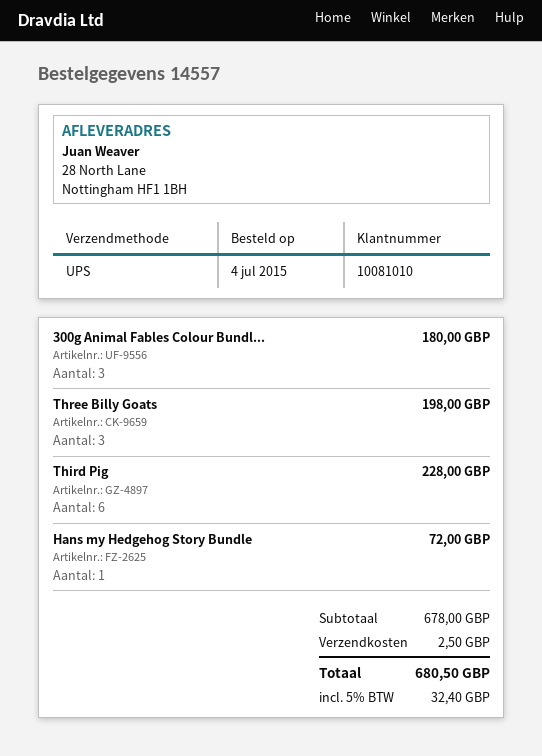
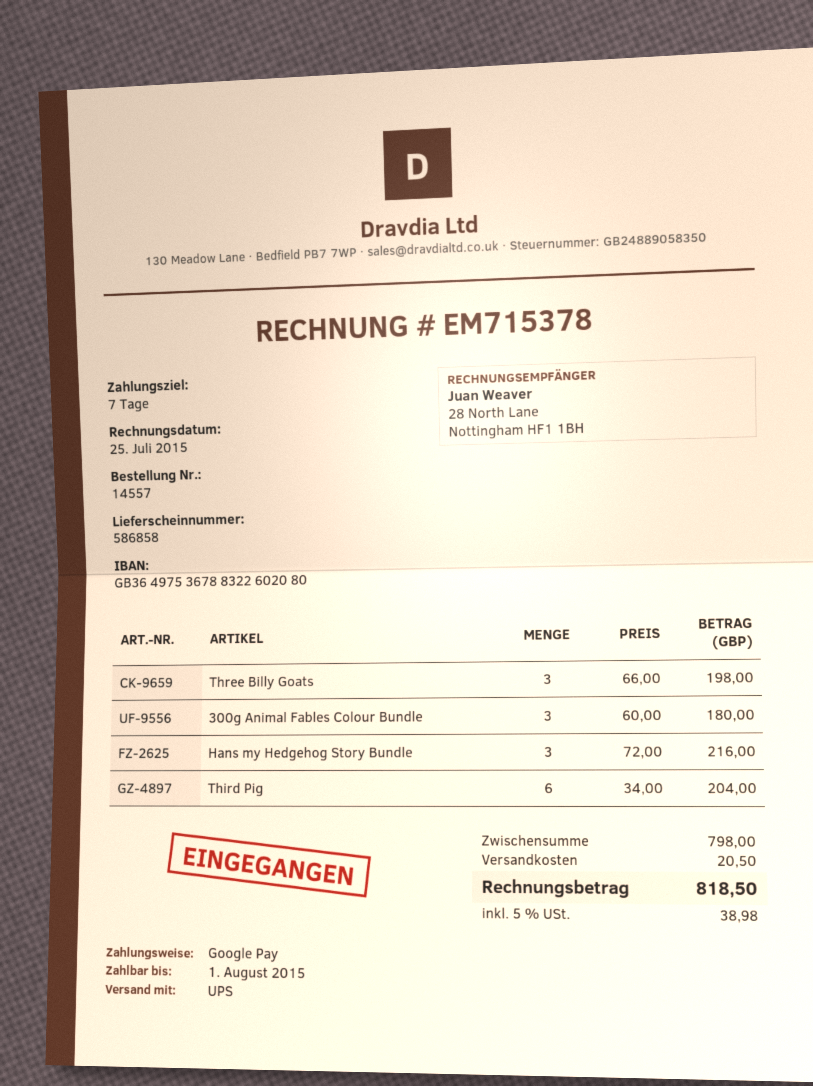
Third Pig: 6 for 228.00 -> 6 for 204.00
Hans my Hedgehog Story Bundle: 1 for 72.00 -> 3 for 216.00
subtotal: 678.00 -> 798.00
shipping: 2.50 -> 20.50
tax: 5% = 32.40 -> 5% = 38.98
total: 680.50 -> 818.50

